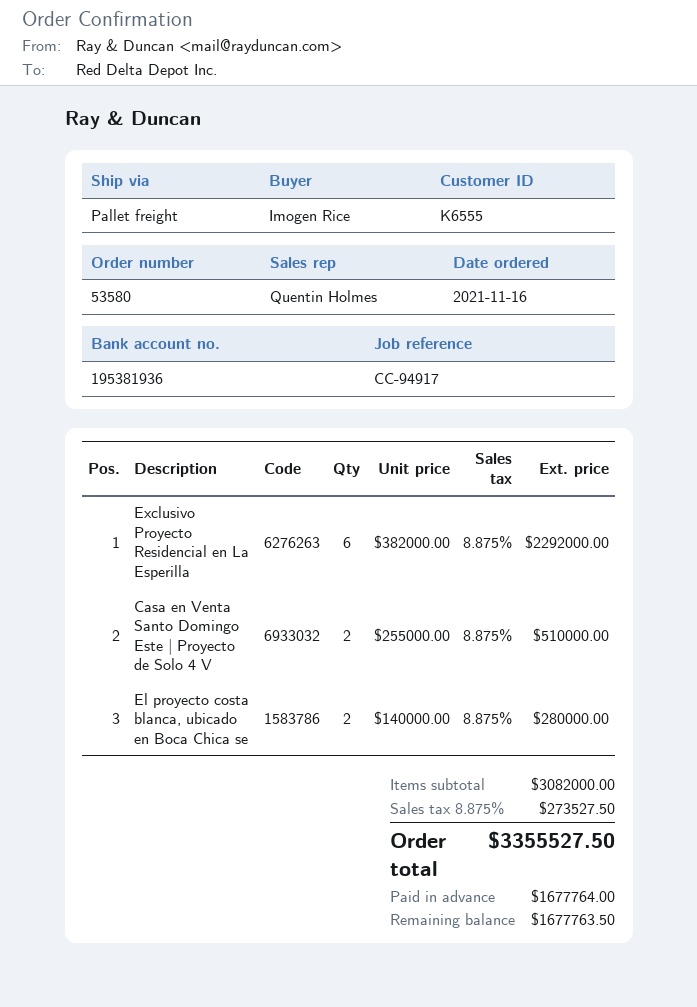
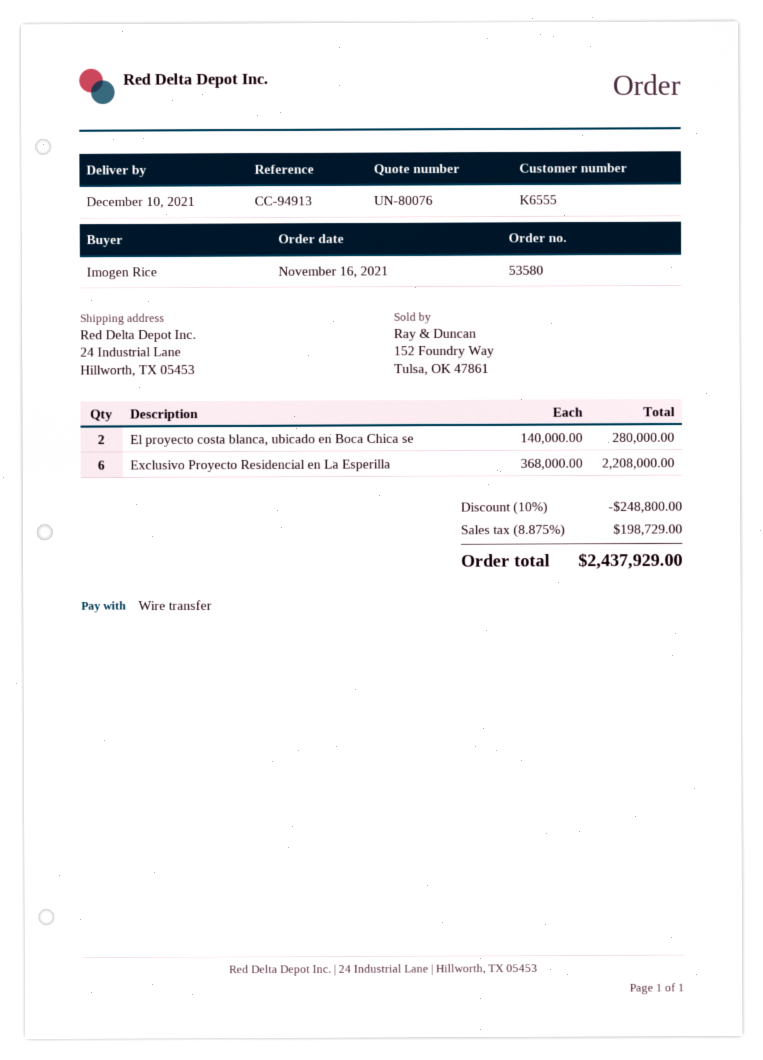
reference: CC-94917 -> CC-94913
Exclusivo Proyecto Residencial en La Esperilla: 6 x 382000.00 = 2292000.00 -> 6 x 368000.00 = 2208000.00
Casa en Venta Santo Domingo Este | Proyecto de Solo 4 V: 2 x 255000.00 = 510000.00 -> none
discount: none -> 10% = 248800.00
tax: 8.875% = 273527.50 -> 8.875% = 198729.00
total: 3355527.50 -> 2437929.00

